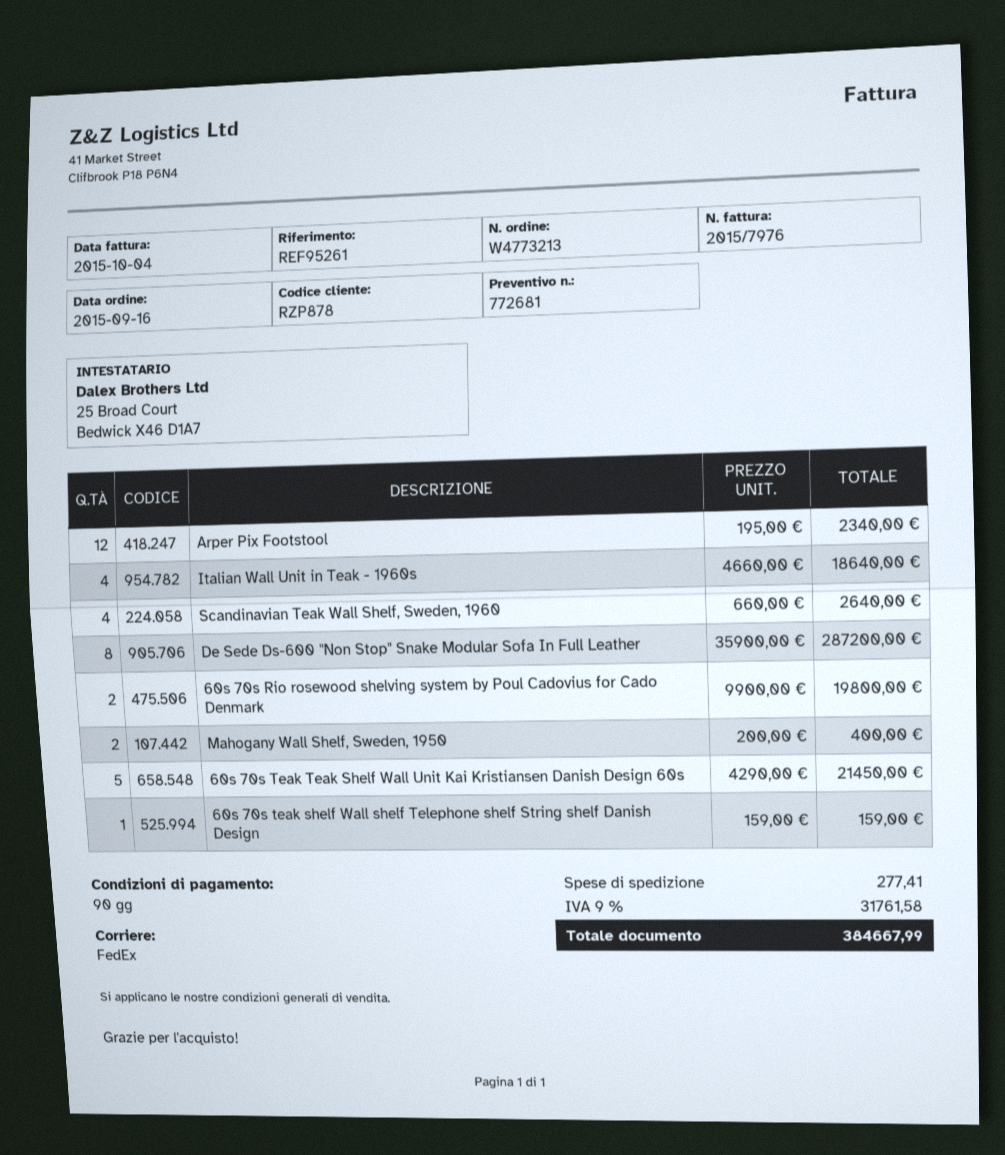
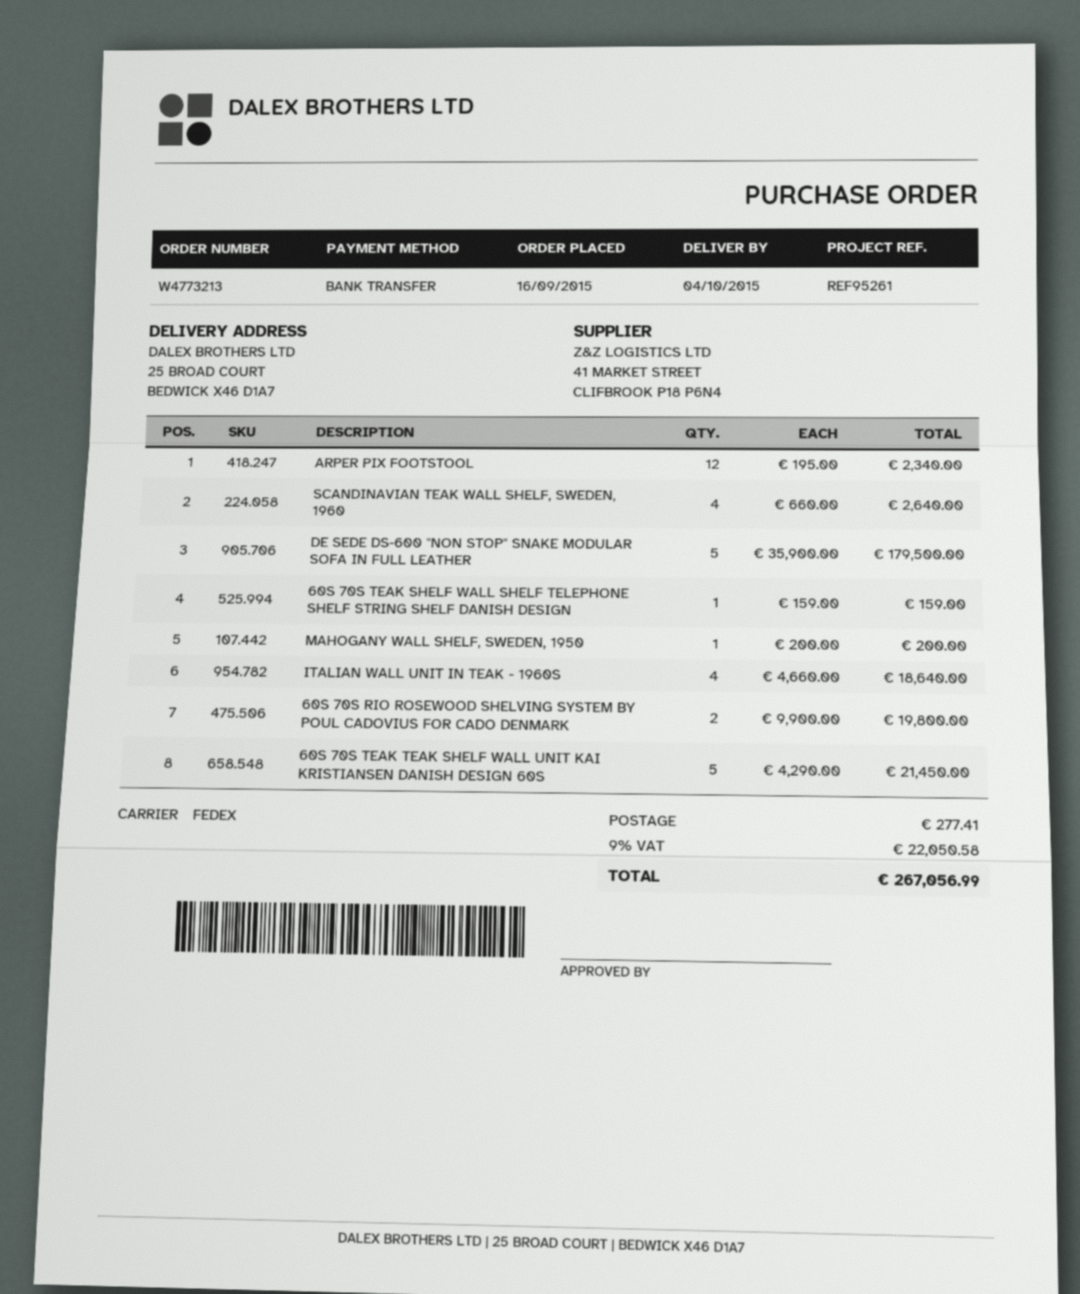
De Sede Ds-600 "Non Stop" Snake Modular Sofa In Full Leather: 8 x 35900.00 = 287200.00 -> 5 x 35900.00 = 179500.00
Mahogany Wall Shelf, Sweden, 1950: 2 x 200.00 = 400.00 -> 1 x 200.00 = 200.00
tax: 9% = 31761.58 -> 9% = 22050.58
total: 384667.99 -> 267056.99

